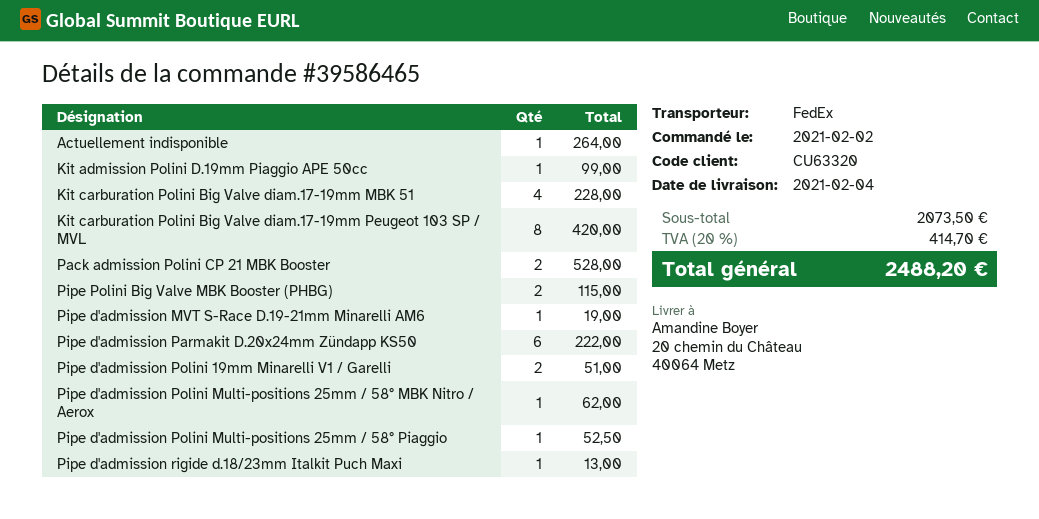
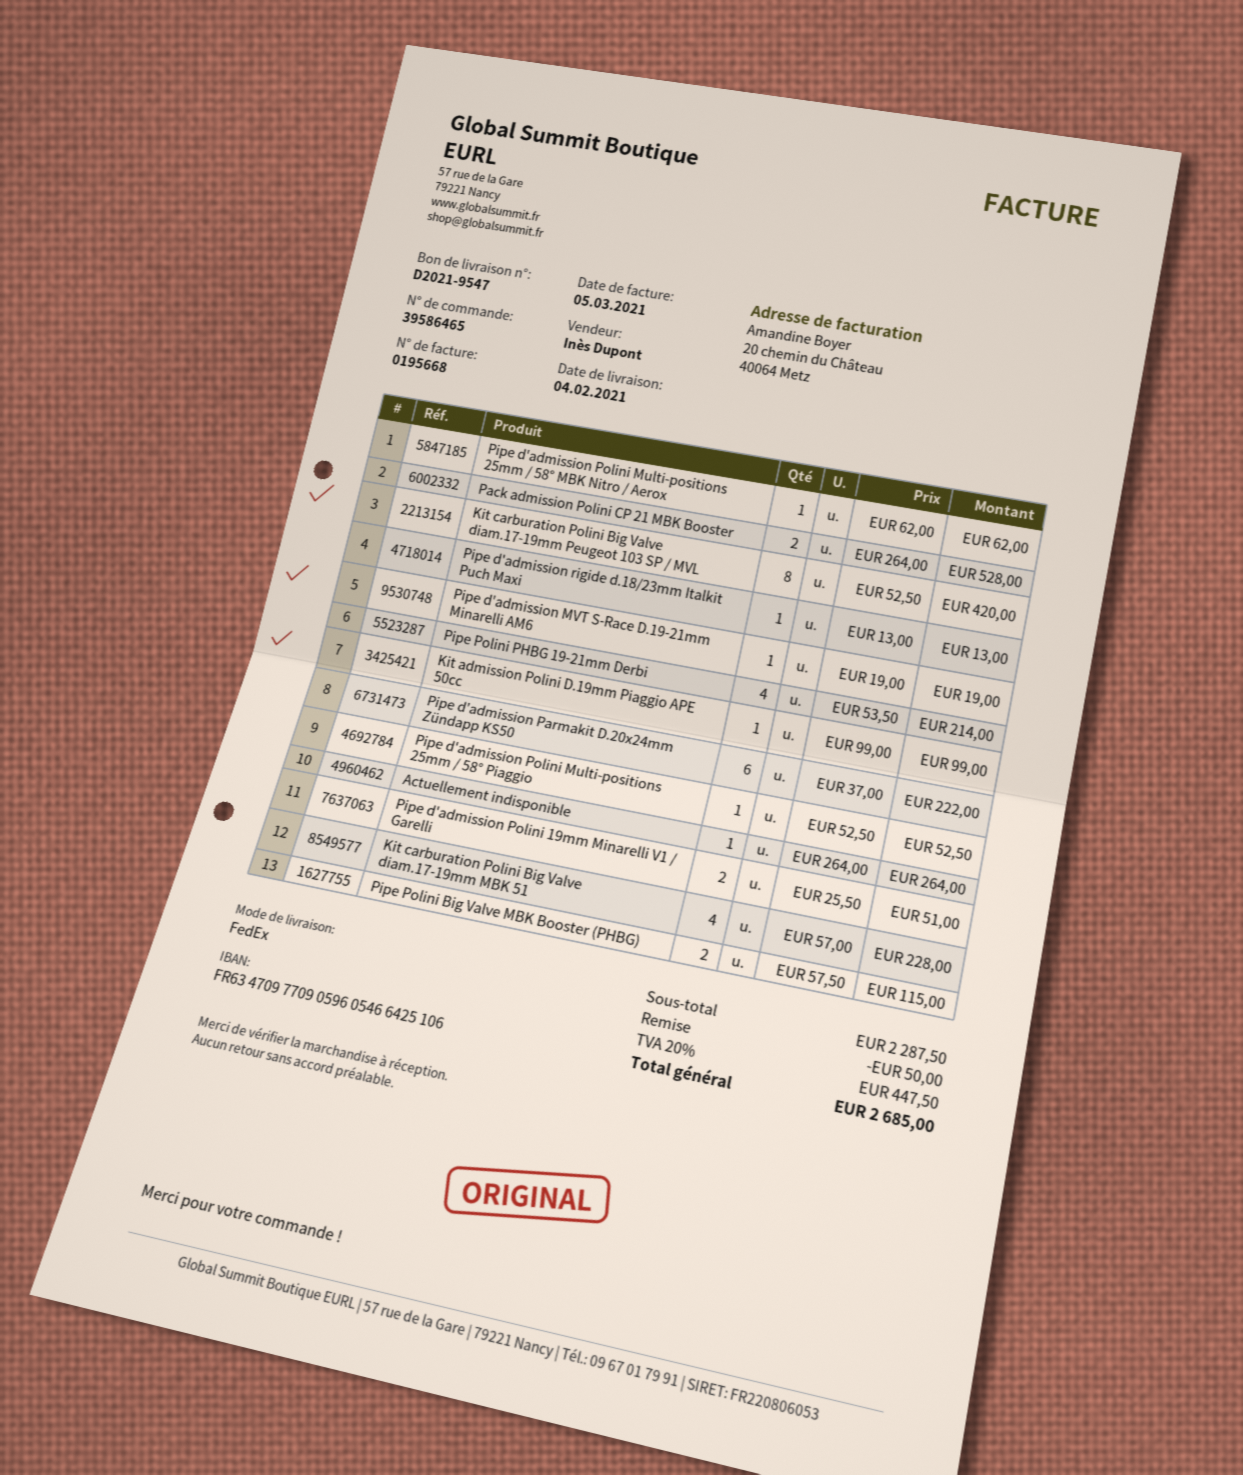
Pipe Polini PHBG 19-21mm Derbi: none -> 4 for 214.00
subtotal: 2073.50 -> 2287.50
discount: none -> 50.00
tax: 20% = 414.70 -> 20% = 447.50
total: 2488.20 -> 2685.00

